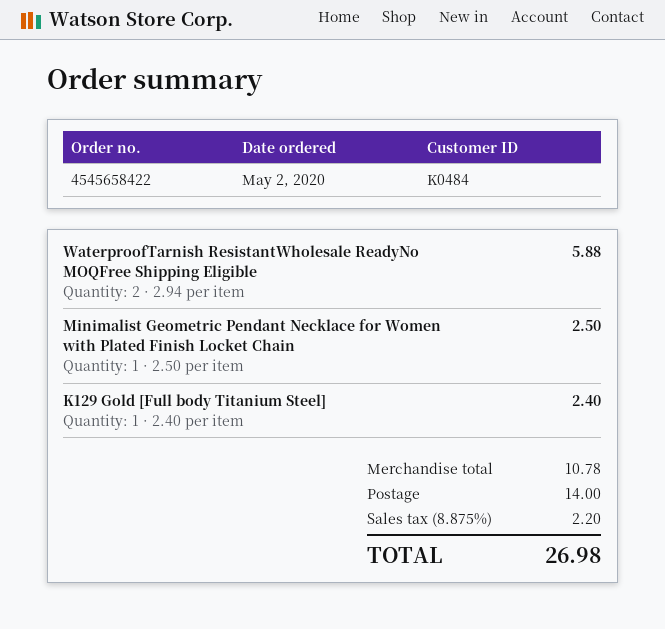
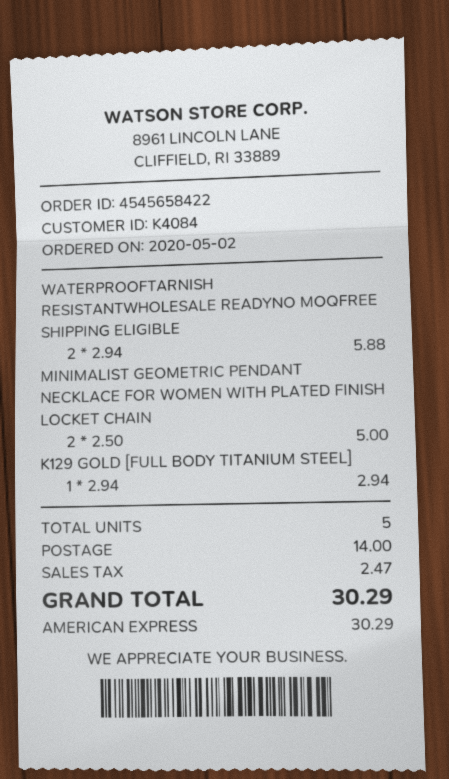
customer number: K0484 -> K4084
Minimalist Geometric Pendant Necklace for Women with Plated Finish Locket Chain: 1 x 2.50 = 2.50 -> 2 x 2.50 = 5.00
K129 Gold [Full body Titanium Steel]: 1 x 2.40 = 2.40 -> 1 x 2.94 = 2.94
tax: 2.20 -> 2.47
total: 26.98 -> 30.29

